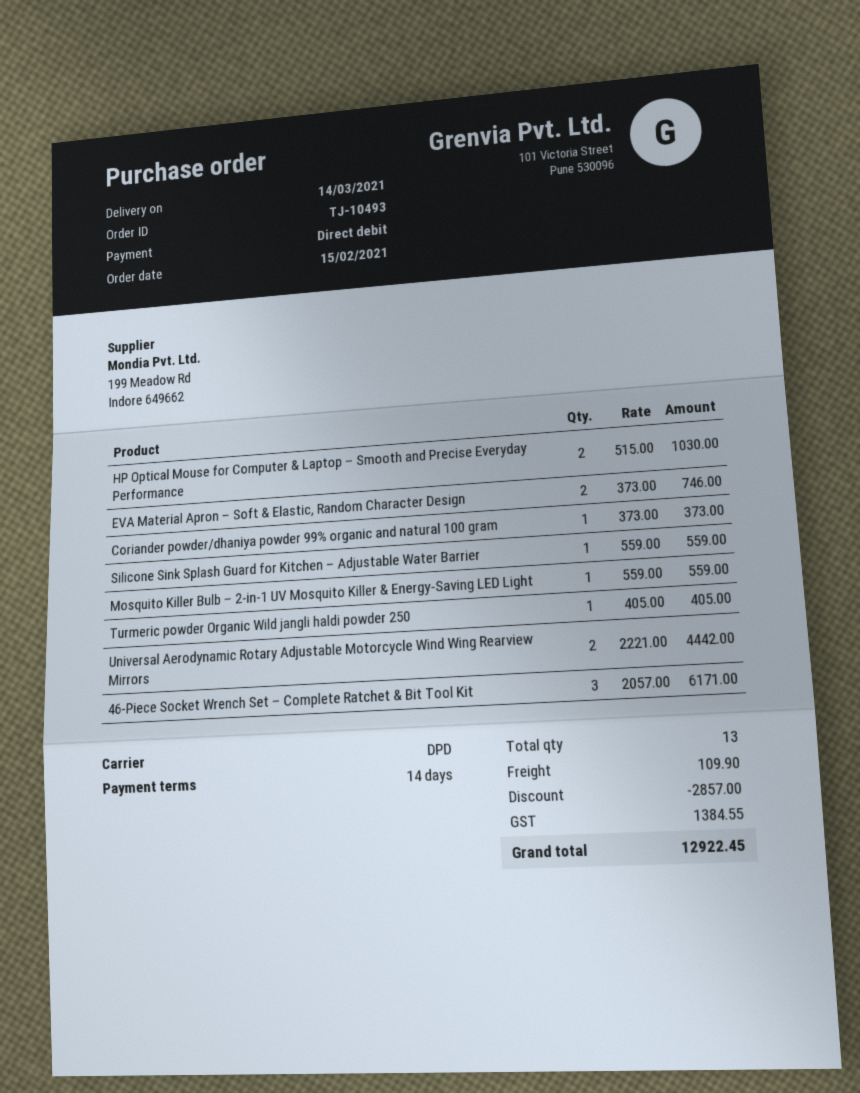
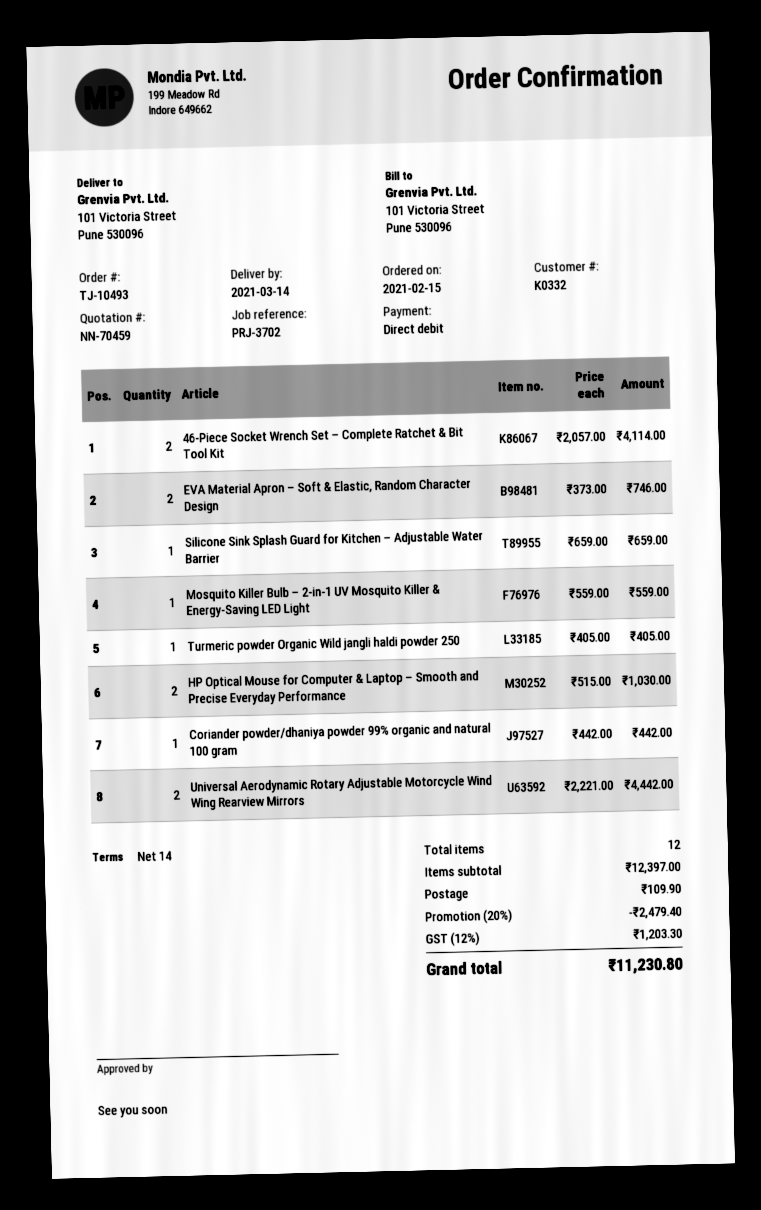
Coriander powder/dhaniya powder 99% organic and natural 100 gram: 1 x 373.00 = 373.00 -> 1 x 442.00 = 442.00
Silicone Sink Splash Guard for Kitchen – Adjustable Water Barrier: 1 x 559.00 = 559.00 -> 1 x 659.00 = 659.00
46-Piece Socket Wrench Set – Complete Ratchet & Bit Tool Kit: 3 x 2057.00 = 6171.00 -> 2 x 2057.00 = 4114.00
total quantity: 13 -> 12
discount: 2857.00 -> 2479.40
tax: 1384.55 -> 1203.30
total: 12922.45 -> 11230.80

